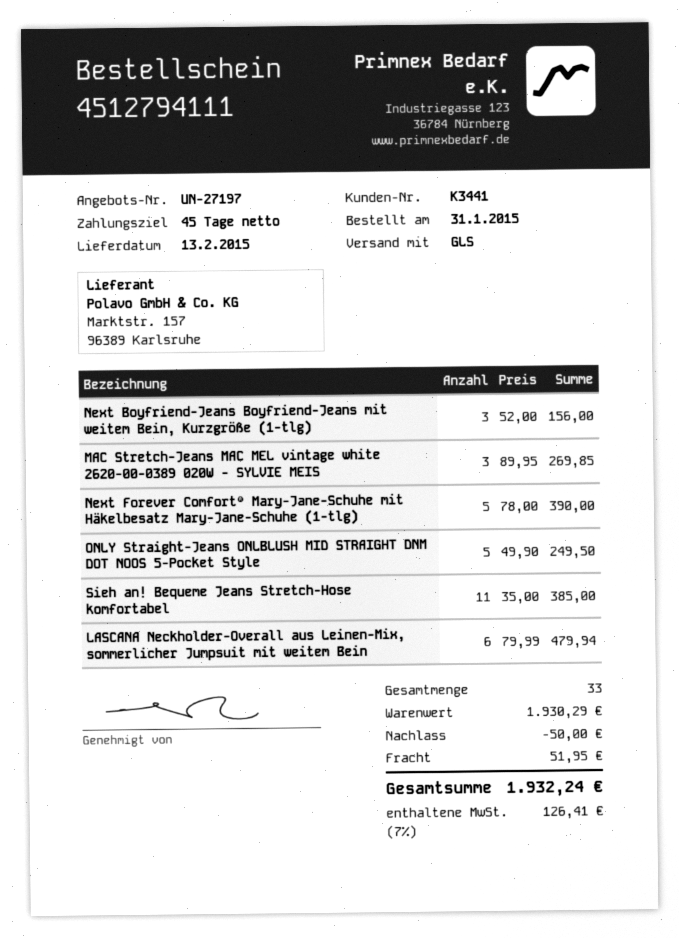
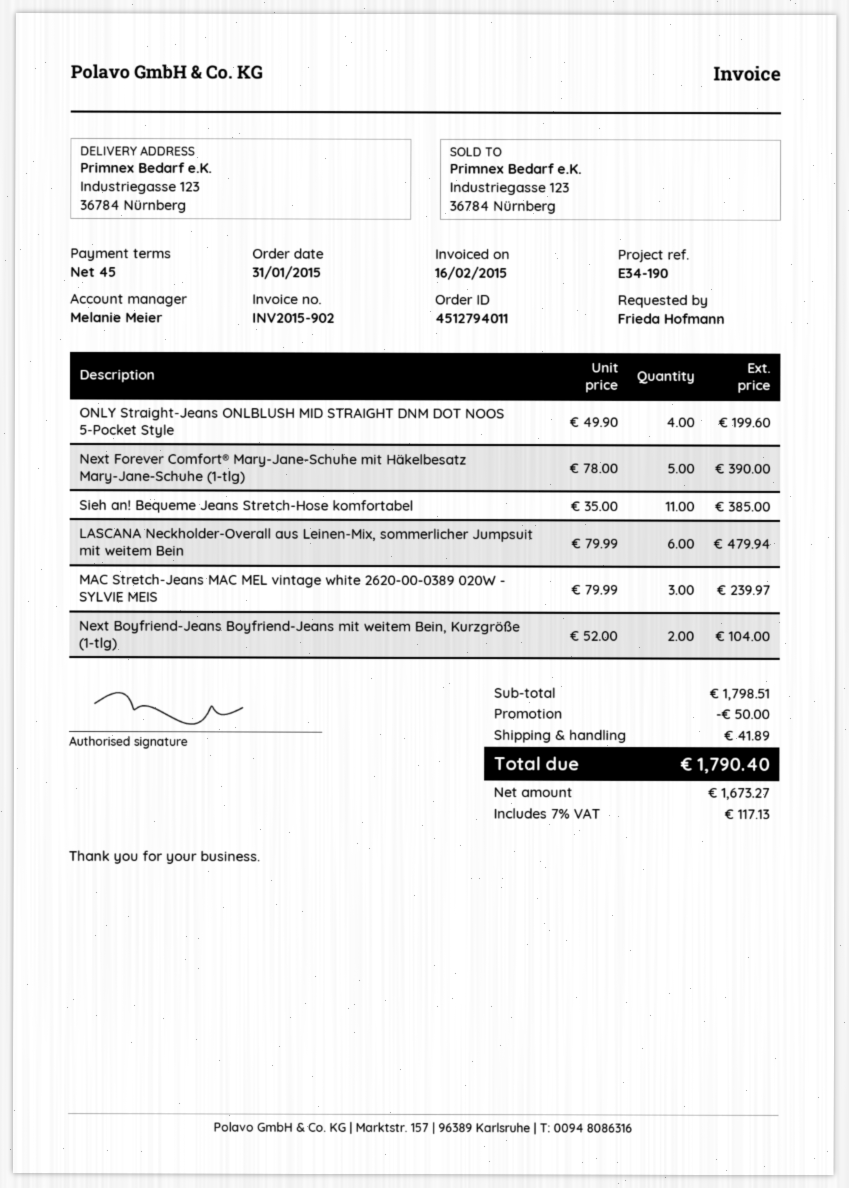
order number: 4512794111 -> 4512794011
Next Boyfriend-Jeans Boyfriend-Jeans mit weitem Bein, Kurzgröße (1-tlg): 3 x 52.00 = 156.00 -> 2 x 52.00 = 104.00
MAC Stretch-Jeans MAC MEL vintage white 2620-00-0389 020W - SYLVIE MEIS: 3 x 89.95 = 269.85 -> 3 x 79.99 = 239.97
ONLY Straight-Jeans ONLBLUSH MID STRAIGHT DNM DOT NOOS 5-Pocket Style: 5 x 49.90 = 249.50 -> 4 x 49.90 = 199.60
subtotal: 1930.29 -> 1798.51
shipping: 51.95 -> 41.89
tax: 7% = 126.41 -> 7% = 117.13
total: 1932.24 -> 1790.40

